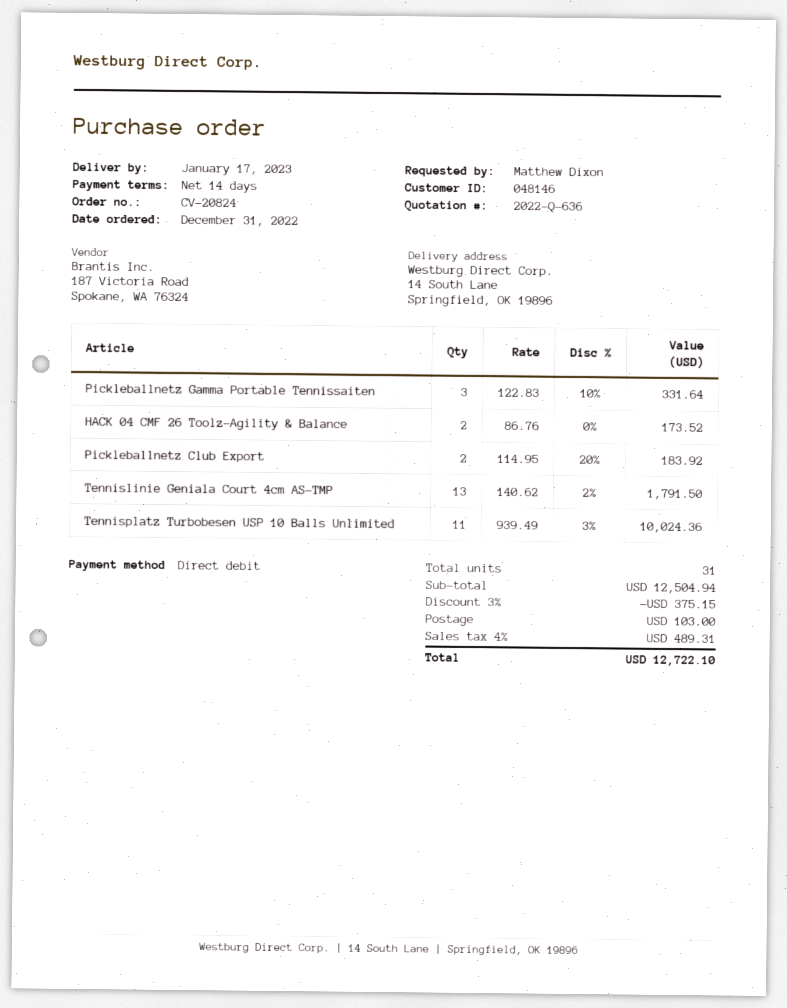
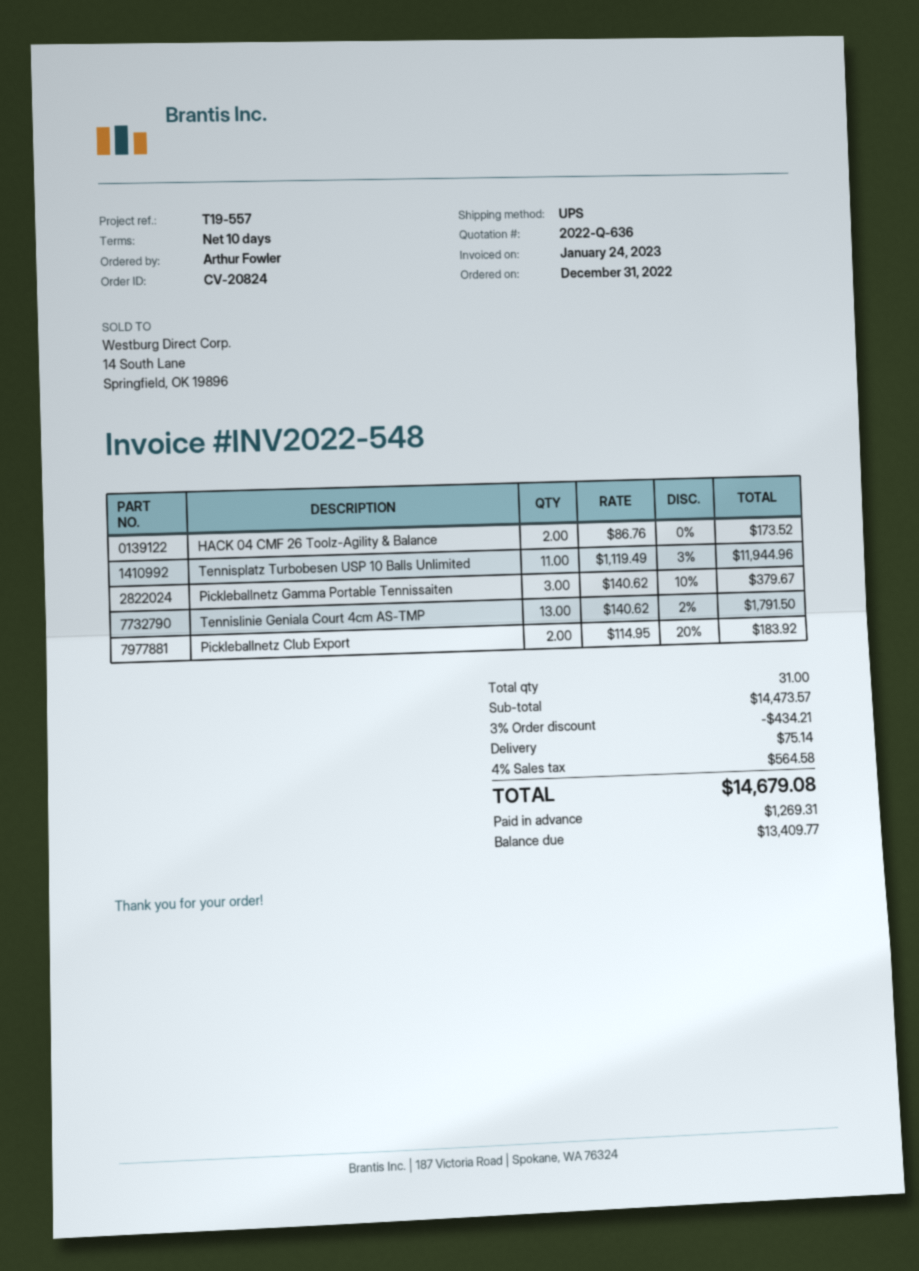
payment terms: 14 days -> 10 days
ordered by: Matthew Dixon -> Arthur Fowler
Pickleballnetz Gamma Portable Tennissaiten: 3 x 122.83 - 10% = 331.64 -> 3 x 140.62 - 10% = 379.67
Tennisplatz Turbobesen USP 10 Balls Unlimited: 11 x 939.49 - 3% = 10024.36 -> 11 x 1119.49 - 3% = 11944.96
subtotal: 12504.94 -> 14473.57
discount: 3% = 375.15 -> 3% = 434.21
shipping: 103.00 -> 75.14
tax: 4% = 489.31 -> 4% = 564.58
total: 12722.10 -> 14679.08

